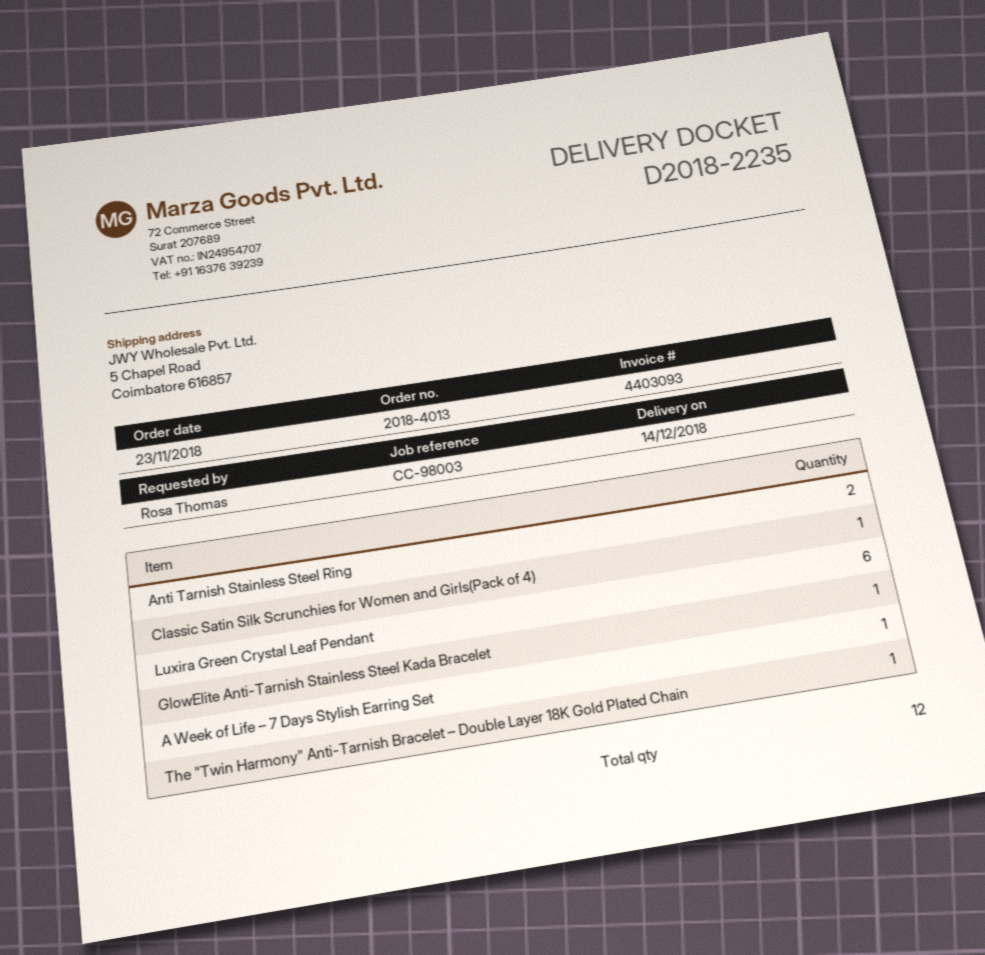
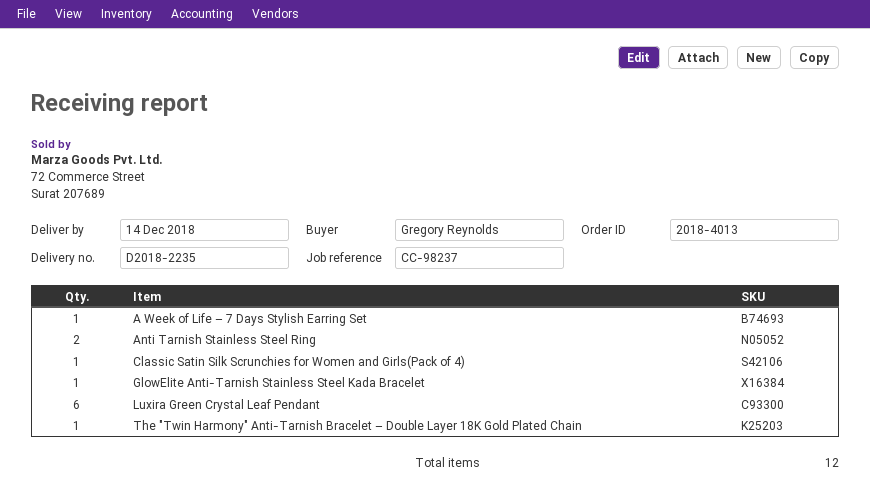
reference: CC-98003 -> CC-98237
ordered by: Rosa Thomas -> Gregory Reynolds

